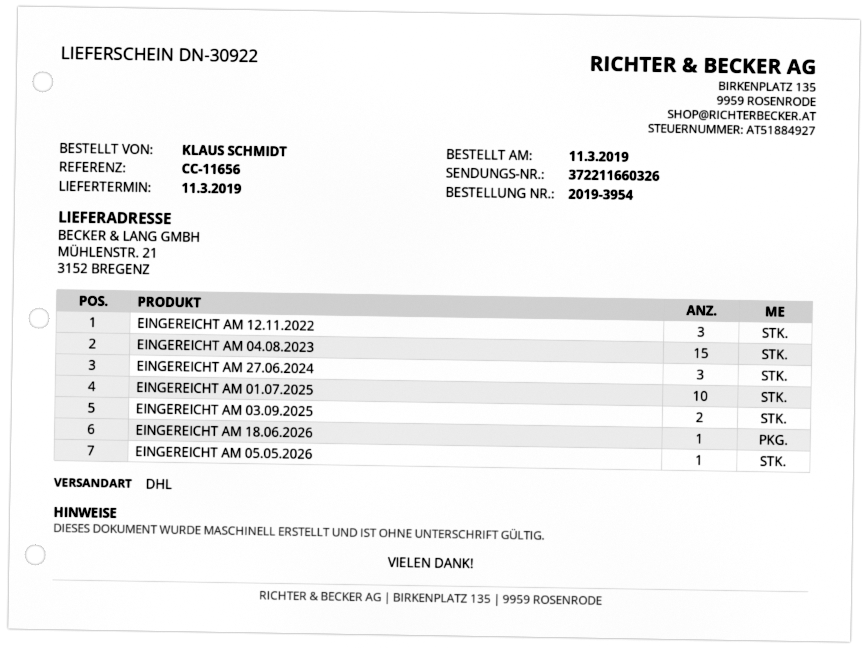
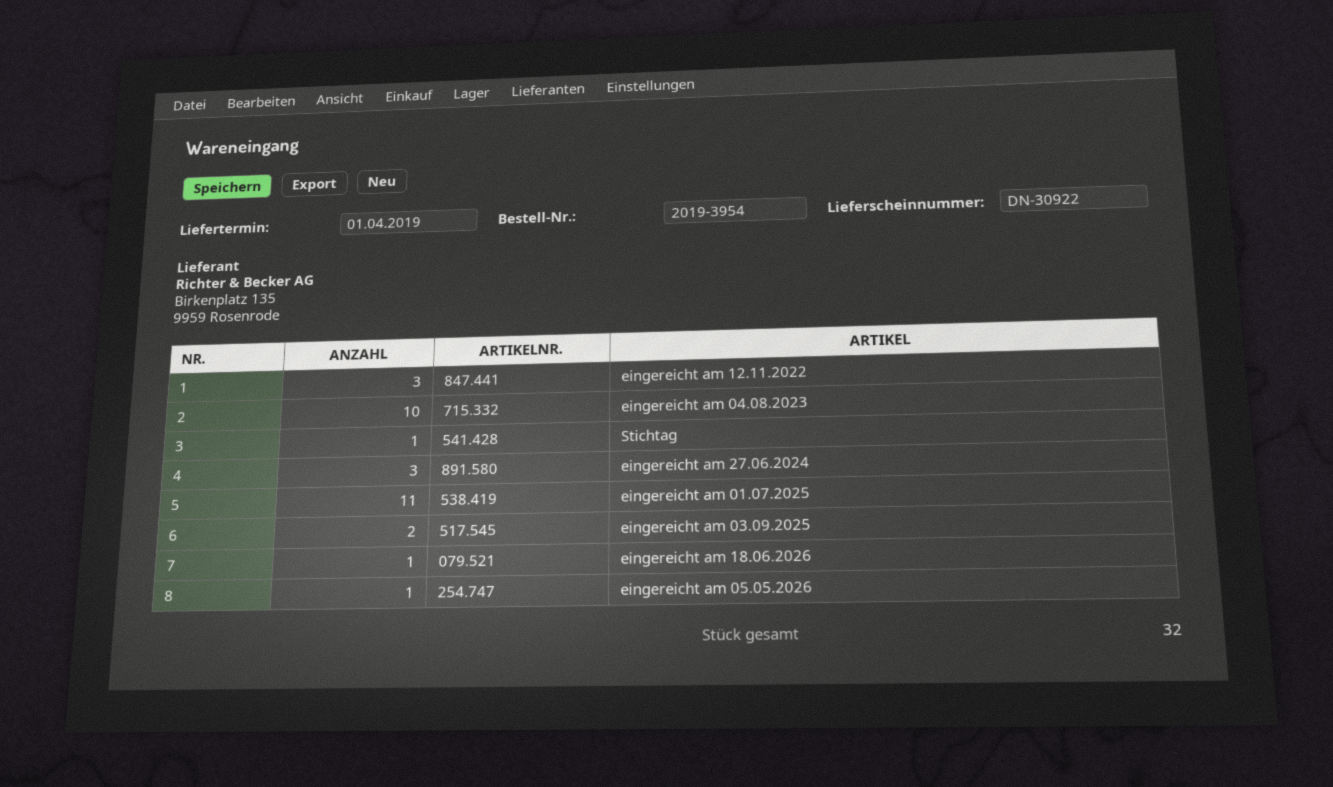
delivery date: 2019-03-11 -> 2019-04-01
EINGEREICHT AM 04.08.2023: 15 -> 10
EINGEREICHT AM 01.07.2025: 10 -> 11
Stichtag: none -> 1

